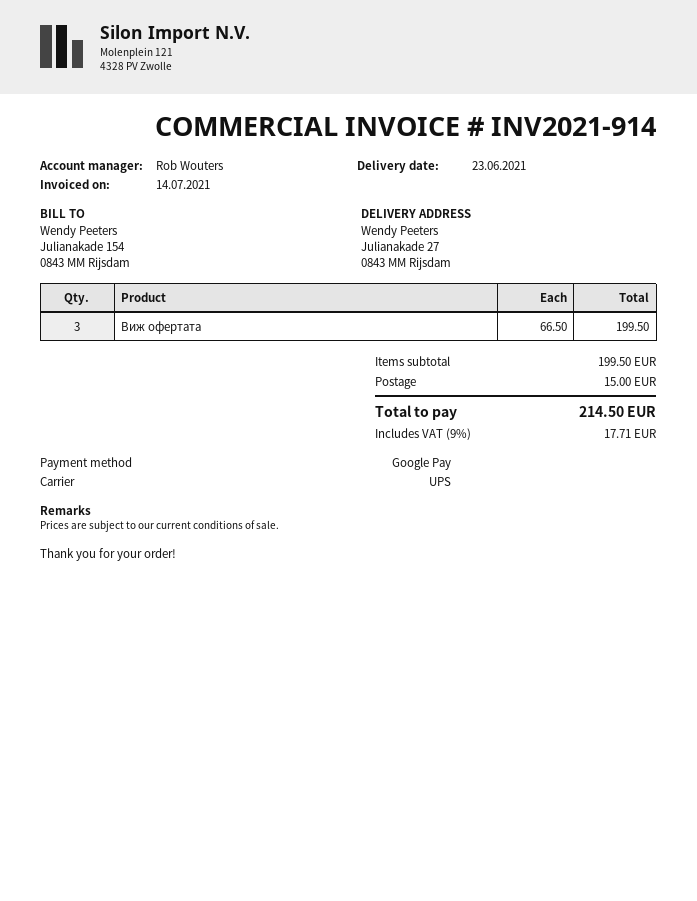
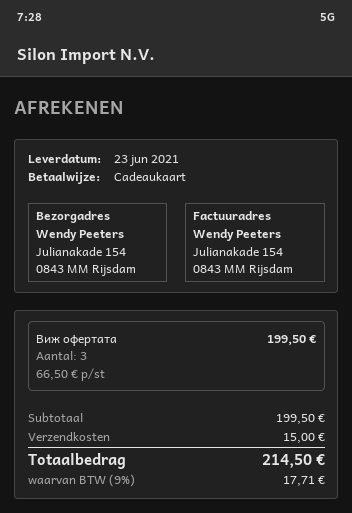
payment method: Google Pay -> gift card
ship to: Julianakade 27, 0843 MM Rijsdam -> Julianakade 154, 0843 MM Rijsdam

